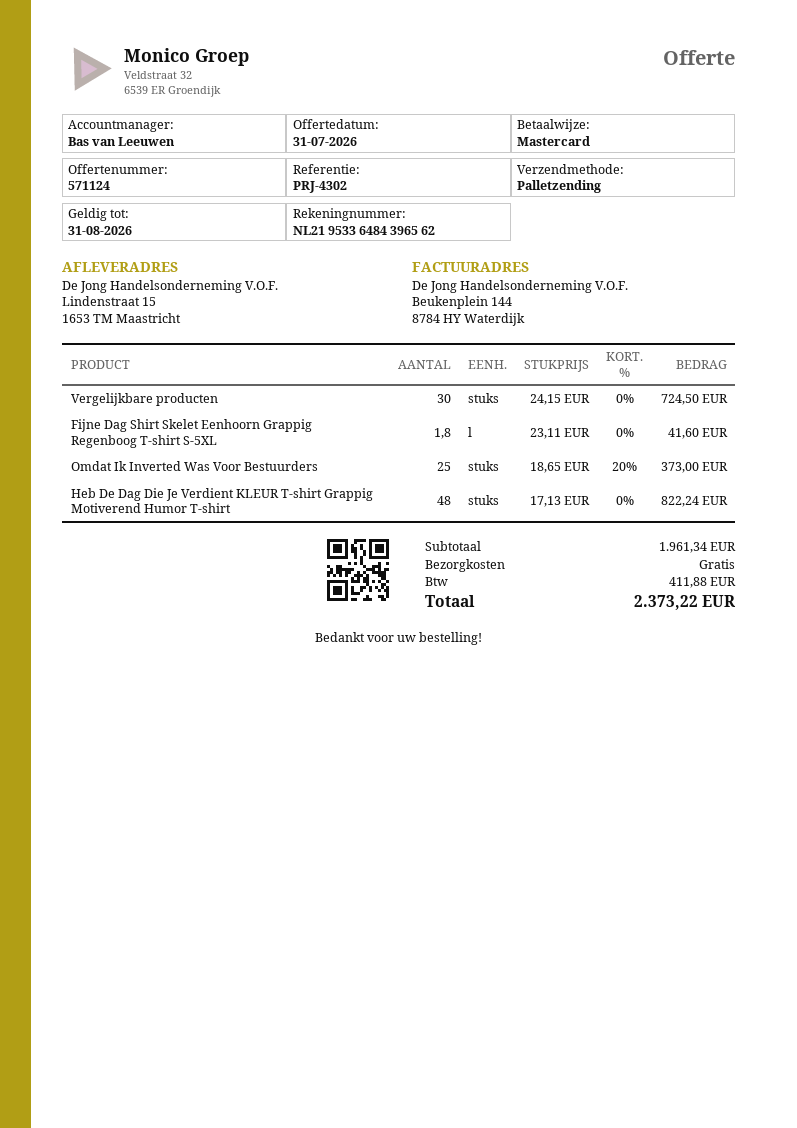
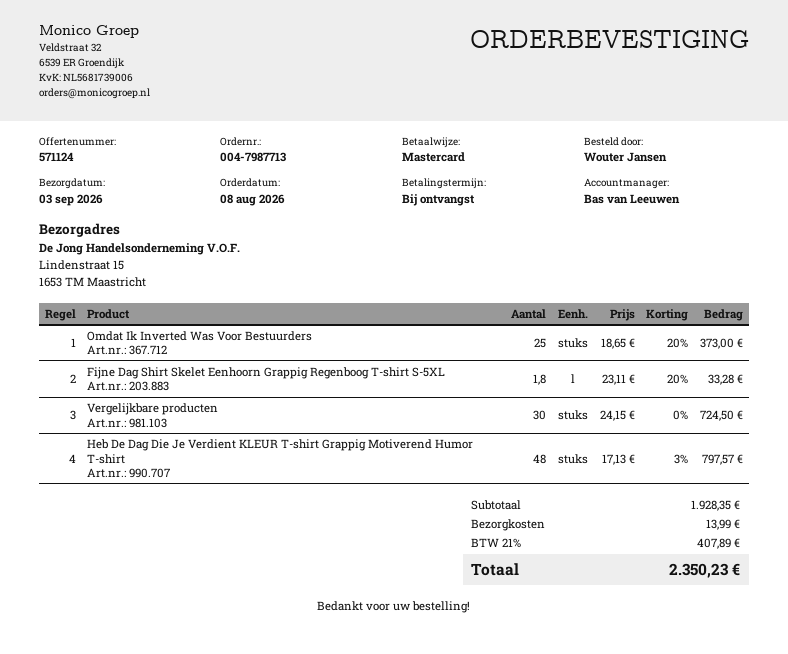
Fijne Dag Shirt Skelet Eenhoorn Grappig Regenboog T-shirt S-5XL: 1.8 x 23.11 = 41.60 -> 1.8 x 23.11 - 20% = 33.28
Heb De Dag Die Je Verdient KLEUR T-shirt Grappig Motiverend Humor T-shirt: 48 x 17.13 = 822.24 -> 48 x 17.13 - 3% = 797.57
subtotal: 1961.34 -> 1928.35
shipping: 0.00 -> 13.99
tax: 411.88 -> 407.89
total: 2373.22 -> 2350.23

